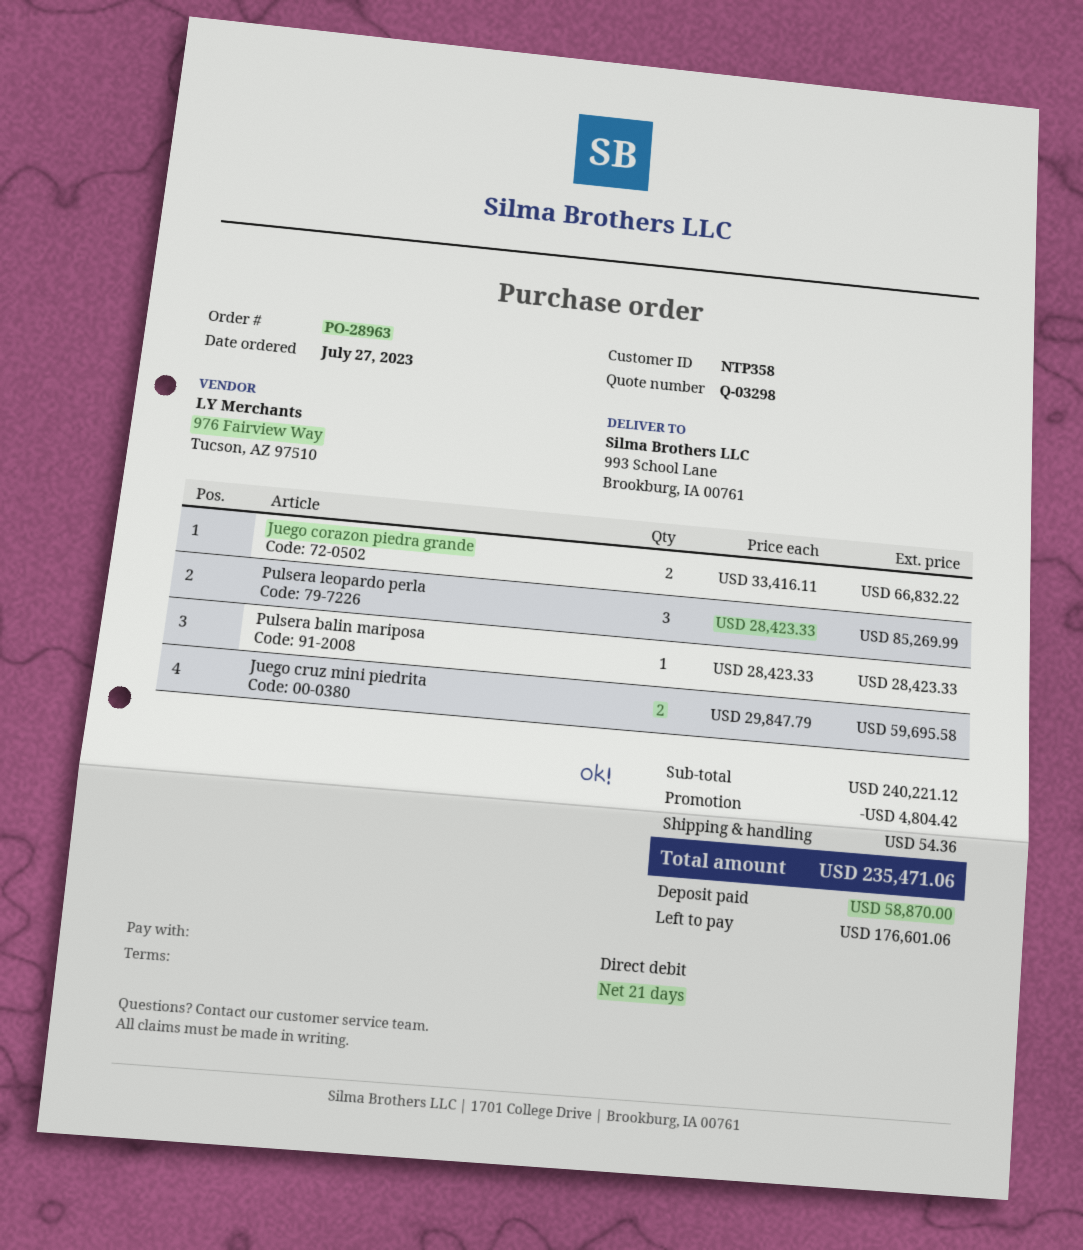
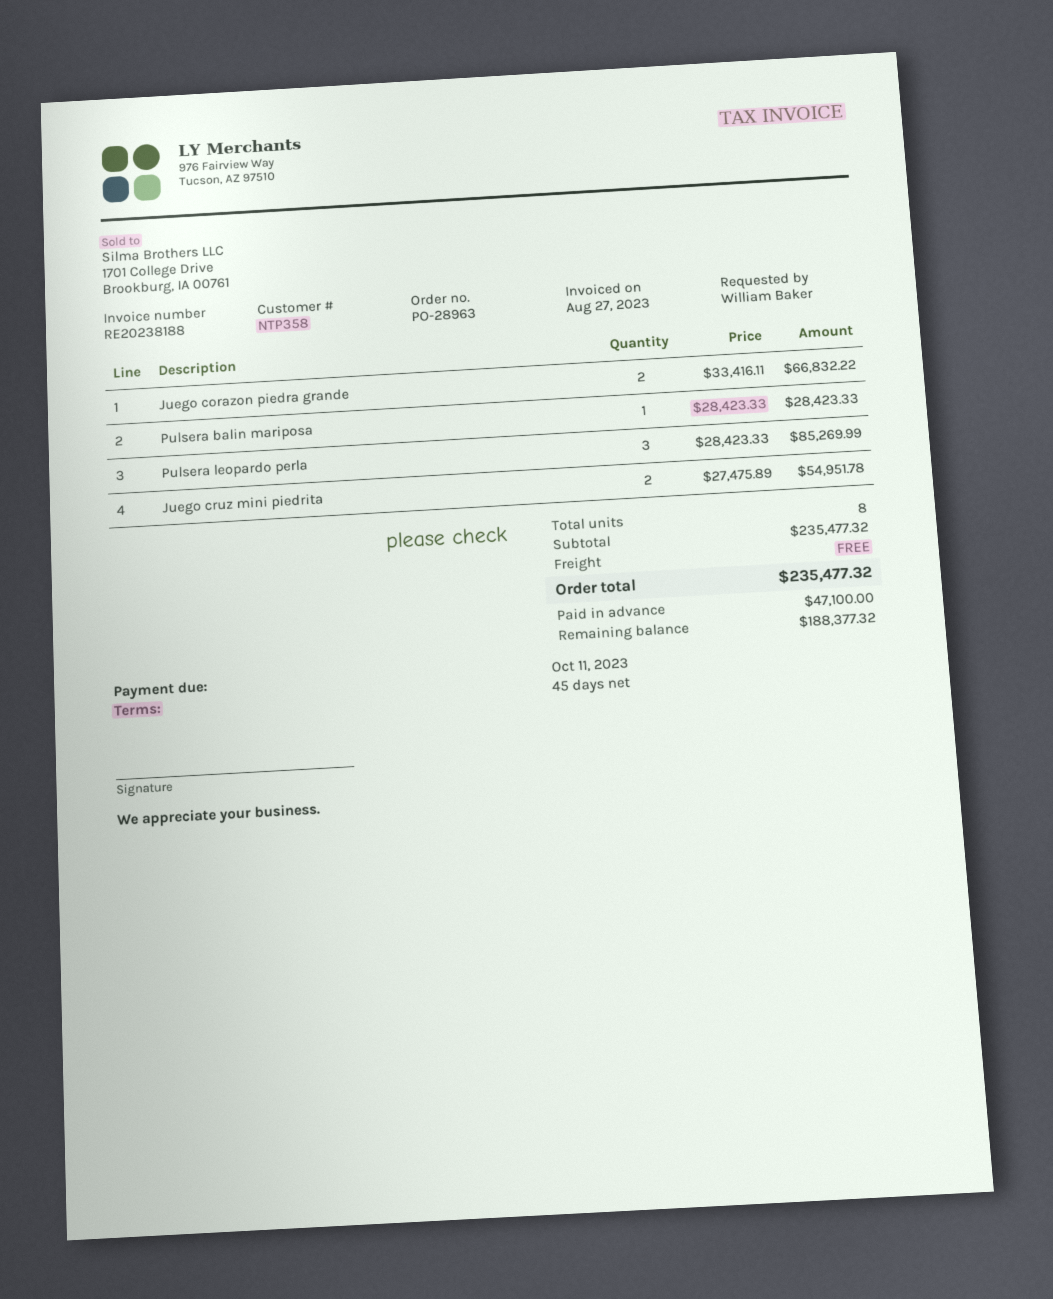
payment terms: 21 days -> 45 days
Juego cruz mini piedrita: 2 x 29847.79 = 59695.58 -> 2 x 27475.89 = 54951.78
subtotal: 240221.12 -> 235477.32
discount: 4804.42 -> none
shipping: 54.36 -> 0.00
total: 235471.06 -> 235477.32
deposit: 58870.00 -> 47100.00
balance: 176601.06 -> 188377.32

